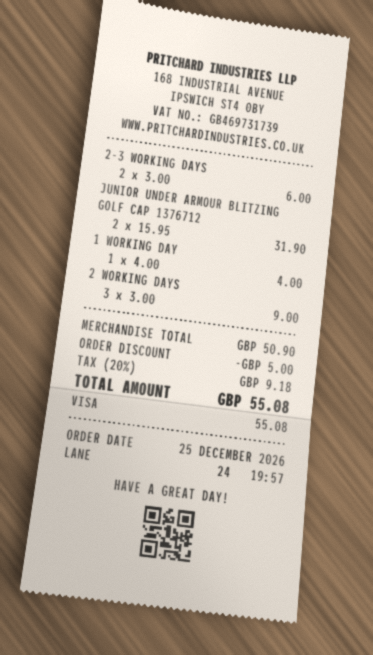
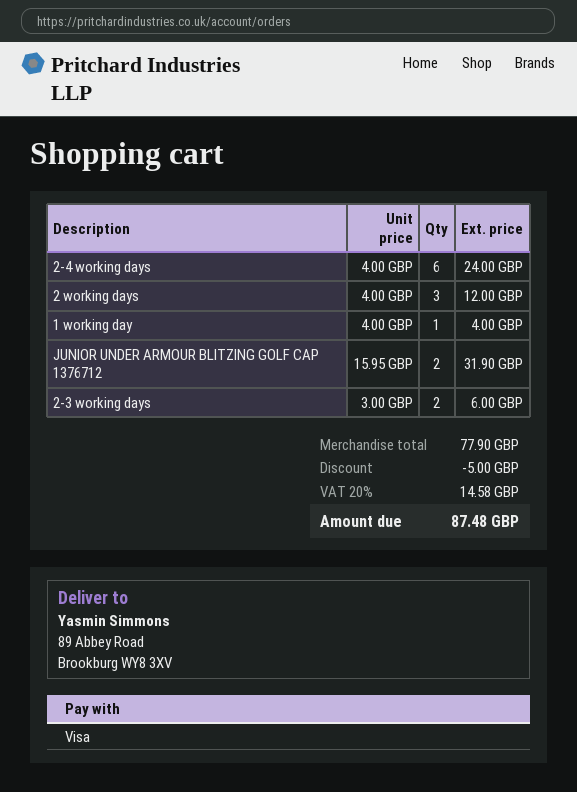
2 WORKING DAYS: 3 x 3.00 = 9.00 -> 3 x 4.00 = 12.00
2-4 working days: none -> 6 x 4.00 = 24.00
subtotal: 50.90 -> 77.90
tax: 20% = 9.18 -> 20% = 14.58
total: 55.08 -> 87.48

